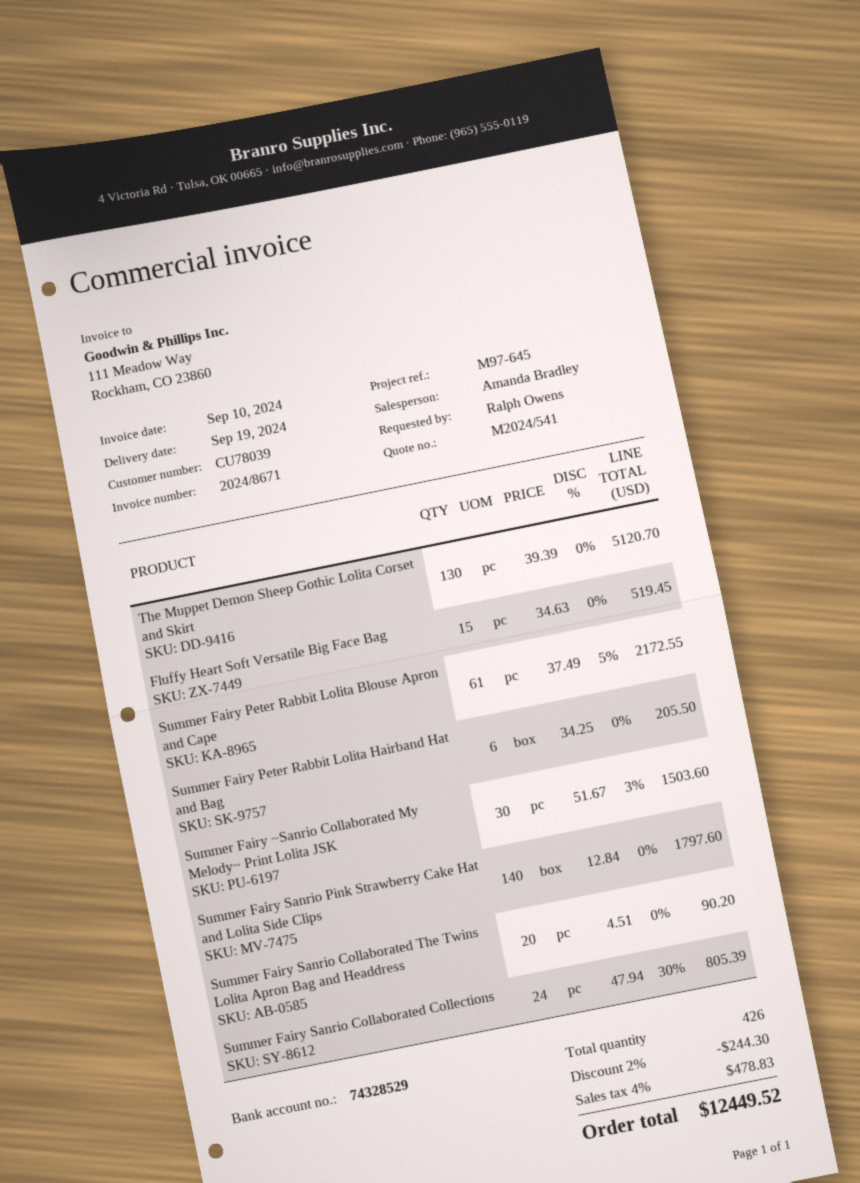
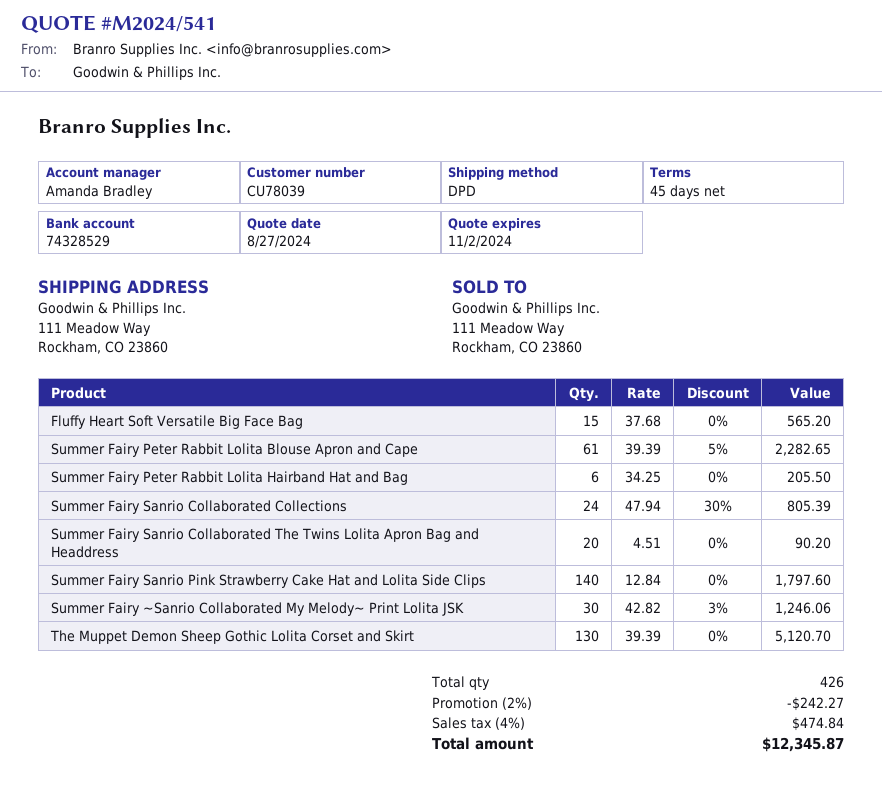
Fluffy Heart Soft Versatile Big Face Bag: 15 x 34.63 = 519.45 -> 15 x 37.68 = 565.20
Summer Fairy Peter Rabbit Lolita Blouse Apron and Cape: 61 x 37.49 - 5% = 2172.55 -> 61 x 39.39 - 5% = 2282.65
Summer Fairy ~Sanrio Collaborated My Melody~ Print Lolita JSK: 30 x 51.67 - 3% = 1503.60 -> 30 x 42.82 - 3% = 1246.06
discount: 2% = 244.30 -> 2% = 242.27
tax: 4% = 478.83 -> 4% = 474.84
total: 12449.52 -> 12345.87

